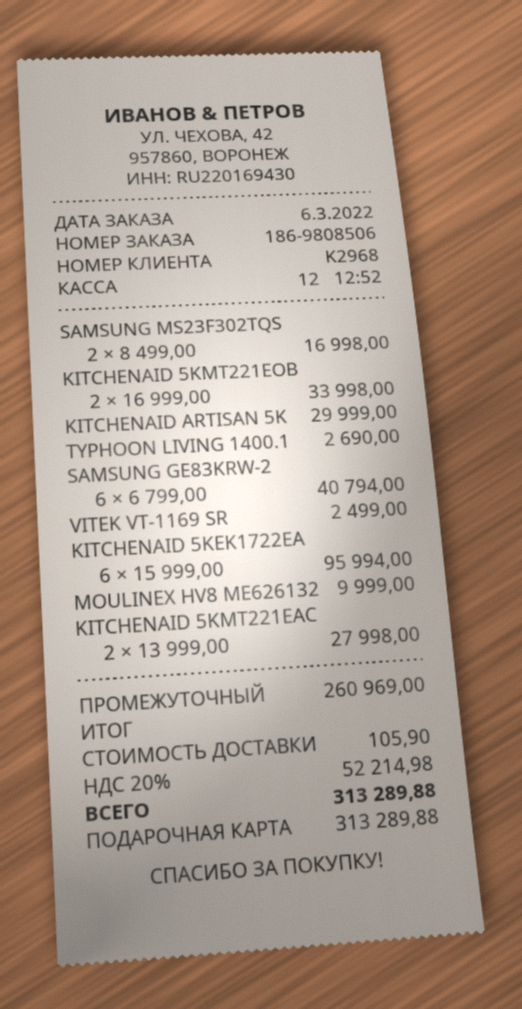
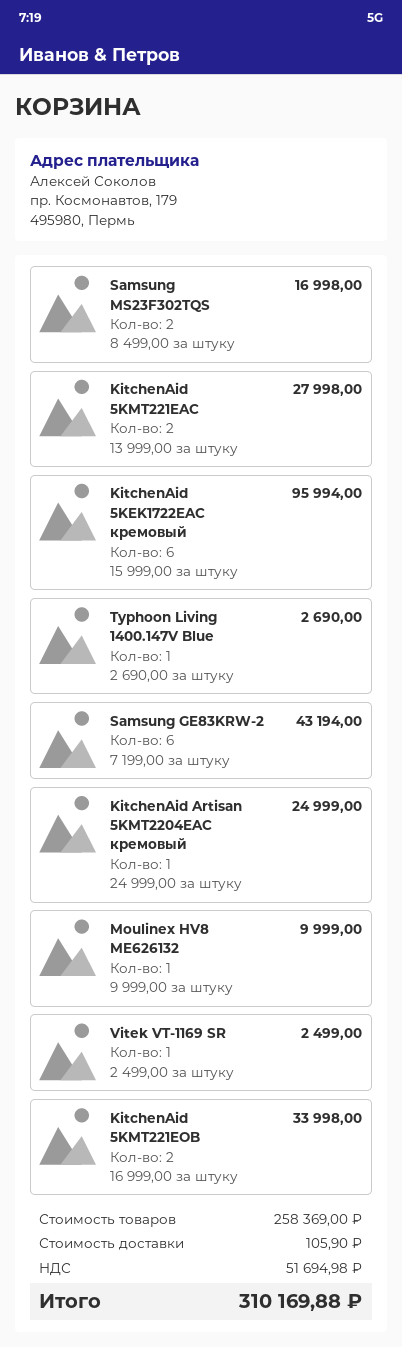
KITCHENAID ARTISAN 5K: 1 x 29999.00 = 29999.00 -> 1 x 24999.00 = 24999.00
SAMSUNG GE83KRW-2: 6 x 6799.00 = 40794.00 -> 6 x 7199.00 = 43194.00
subtotal: 260969.00 -> 258369.00
tax: 52214.98 -> 51694.98
total: 313289.88 -> 310169.88

